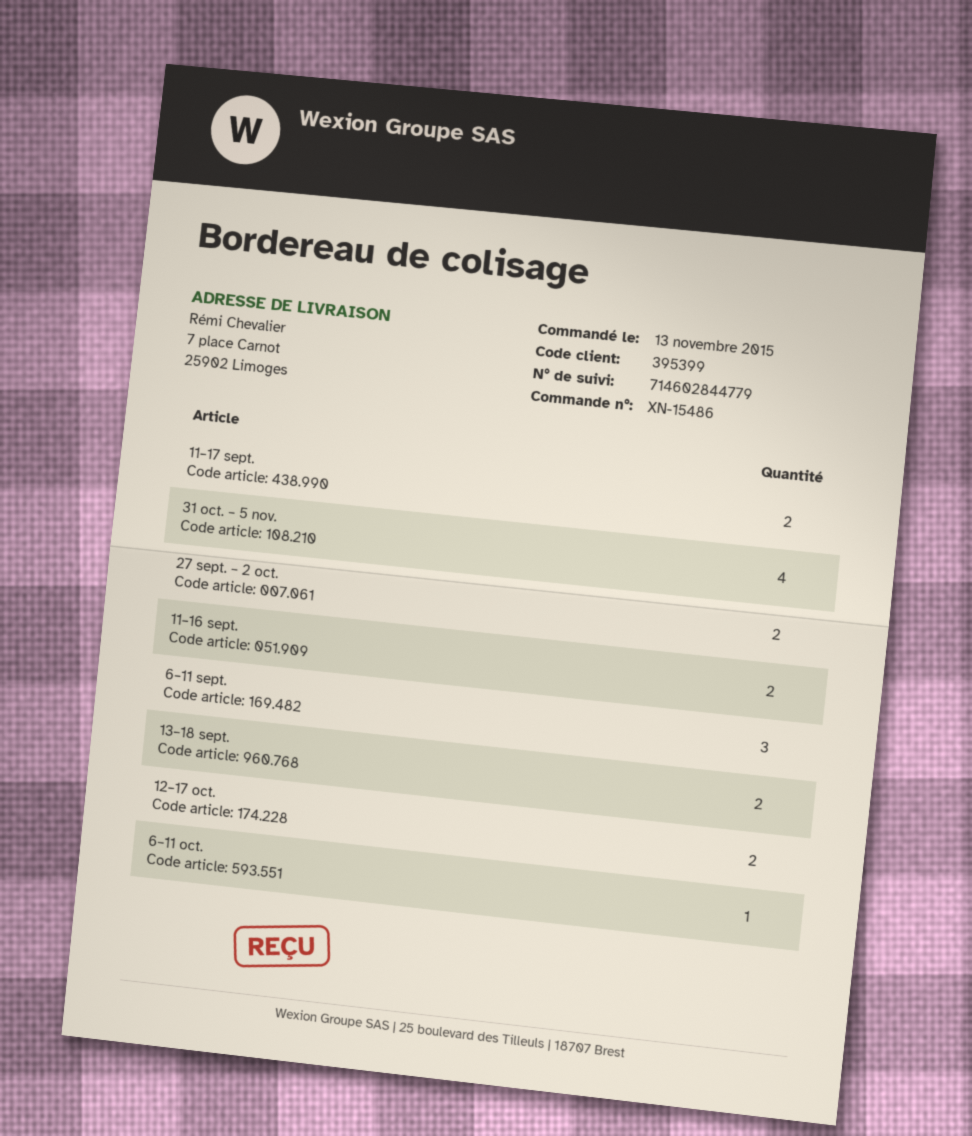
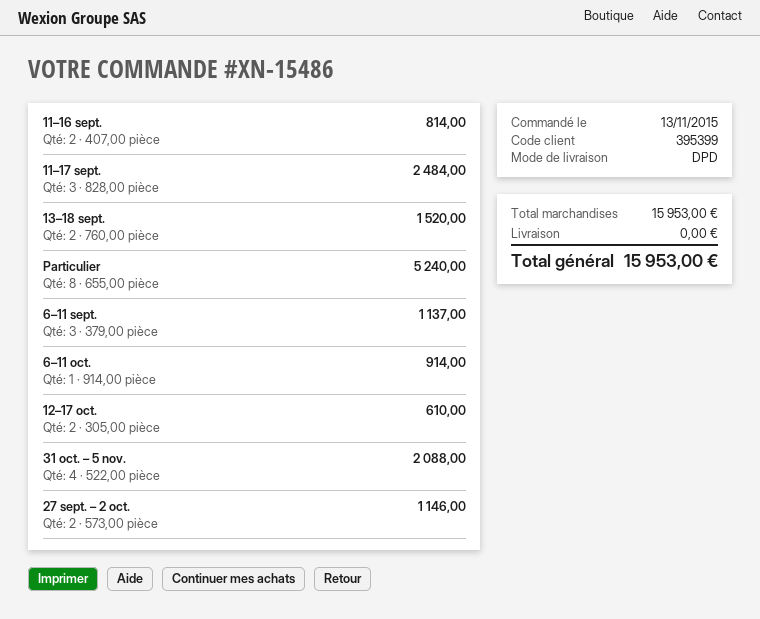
11–17 sept.: 2 -> 3
Particulier: none -> 8

